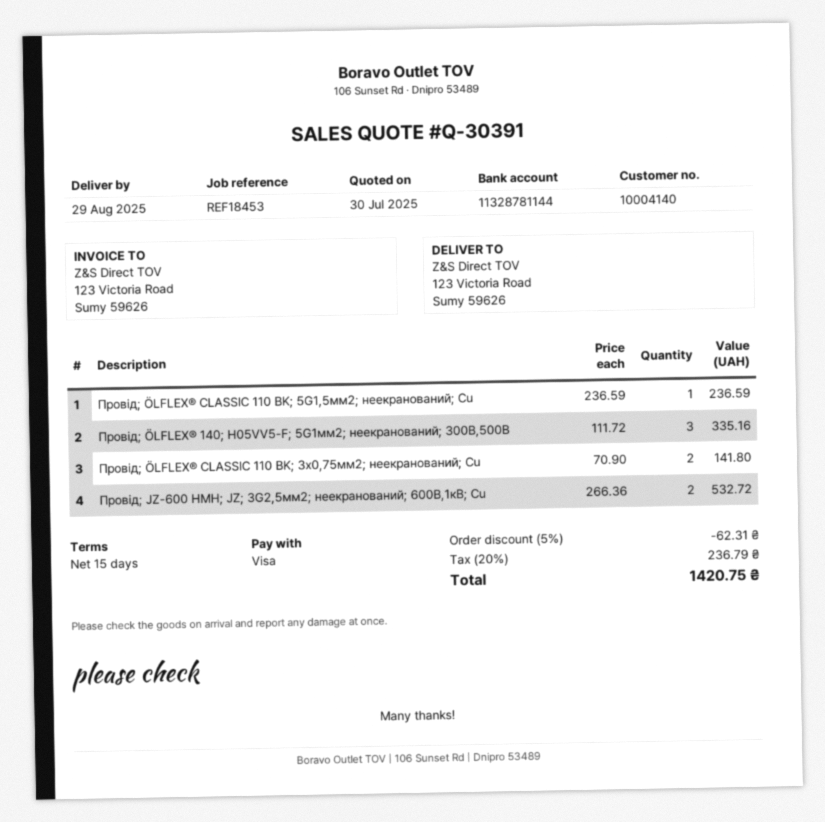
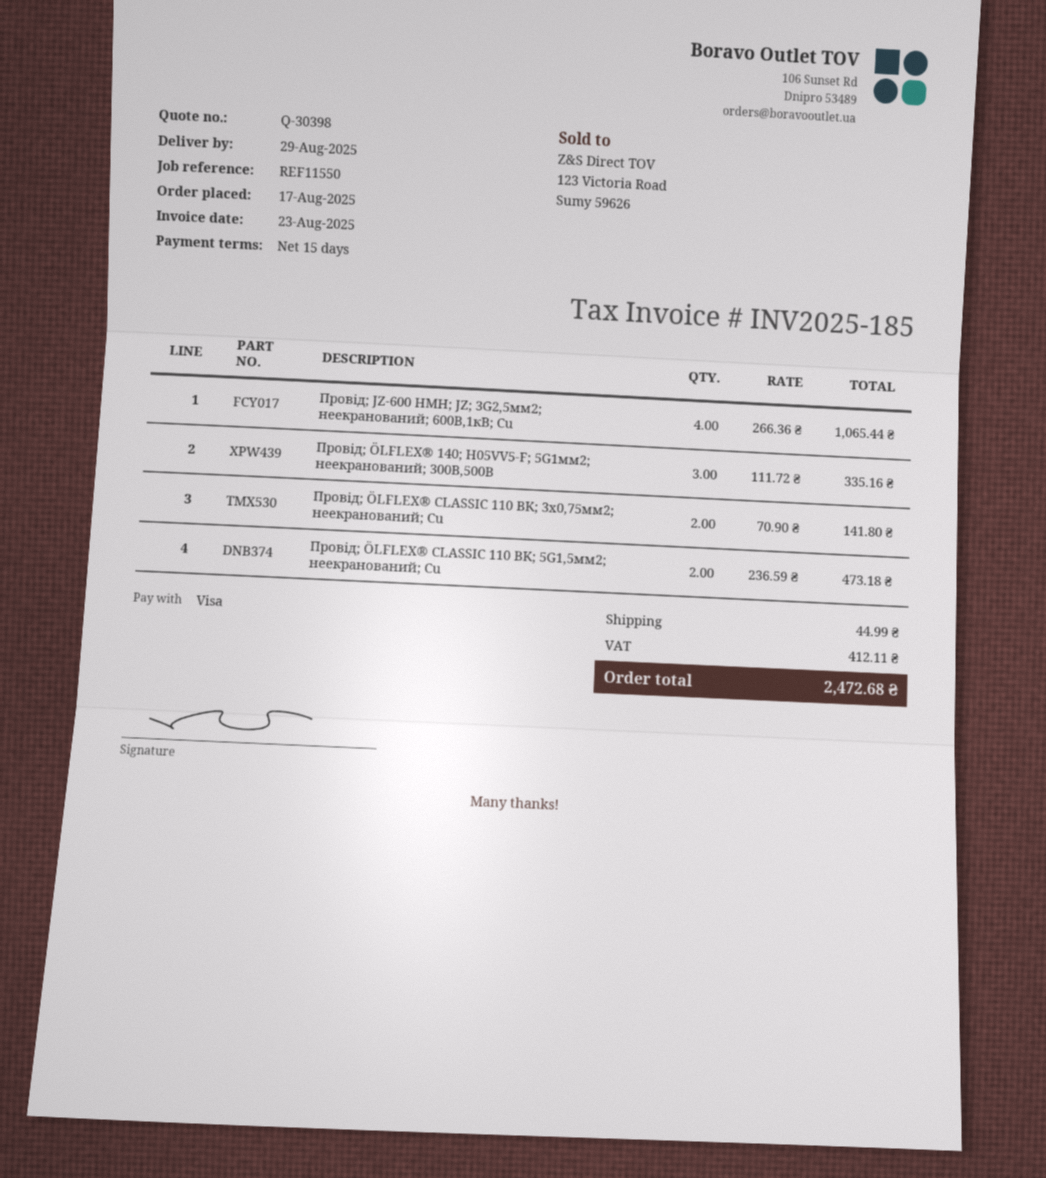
quote number: Q-30391 -> Q-30398
reference: REF18453 -> REF11550
Провід; ÖLFLEX® CLASSIC 110 BK; 5G1,5мм2; неекранований; Cu: 1 x 236.59 = 236.59 -> 2 x 236.59 = 473.18
Провід; JZ-600 HMH; JZ; 3G2,5мм2; неекранований; 600В,1кВ; Cu: 2 x 266.36 = 532.72 -> 4 x 266.36 = 1065.44
discount: 5% = 62.31 -> none
shipping: none -> 44.99
tax: 236.79 -> 412.11
total: 1420.75 -> 2472.68

